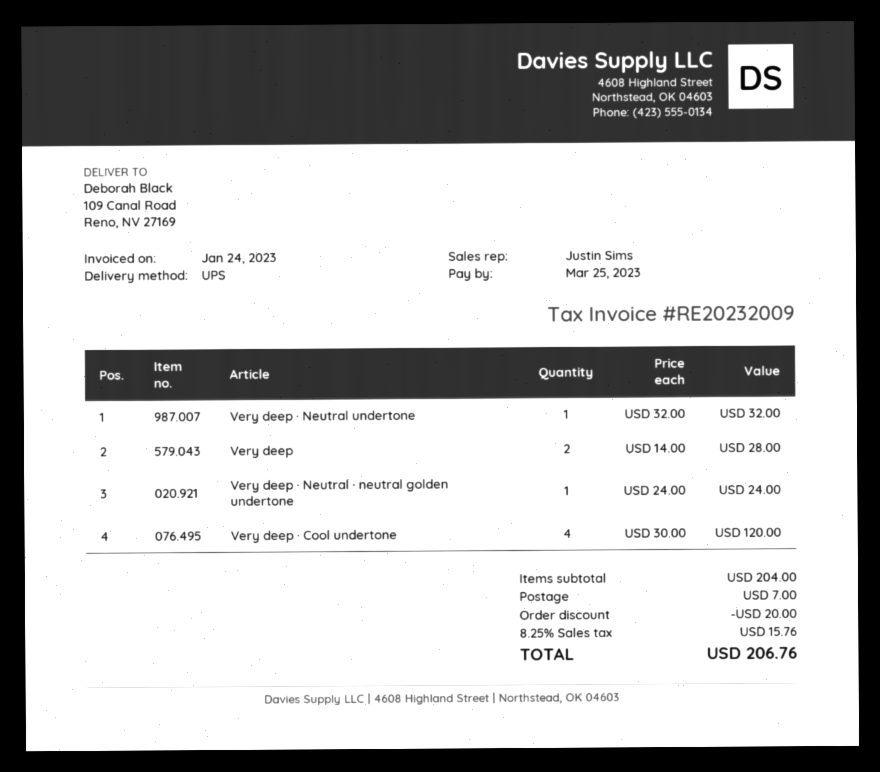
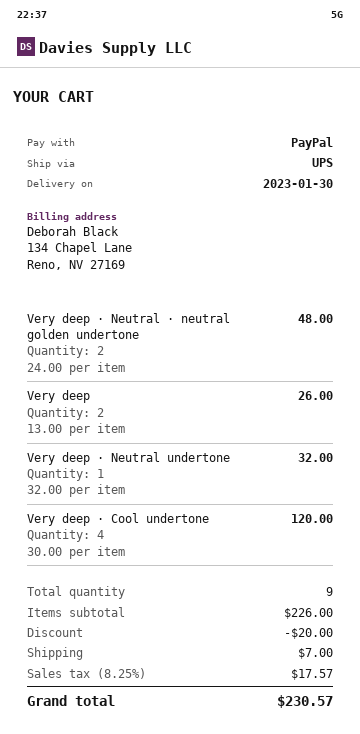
Very deep: 2 x 14.00 = 28.00 -> 2 x 13.00 = 26.00
Very deep · Neutral · neutral golden undertone: 1 x 24.00 = 24.00 -> 2 x 24.00 = 48.00
subtotal: 204.00 -> 226.00
tax: 8.25% = 15.76 -> 8.25% = 17.57
total: 206.76 -> 230.57

